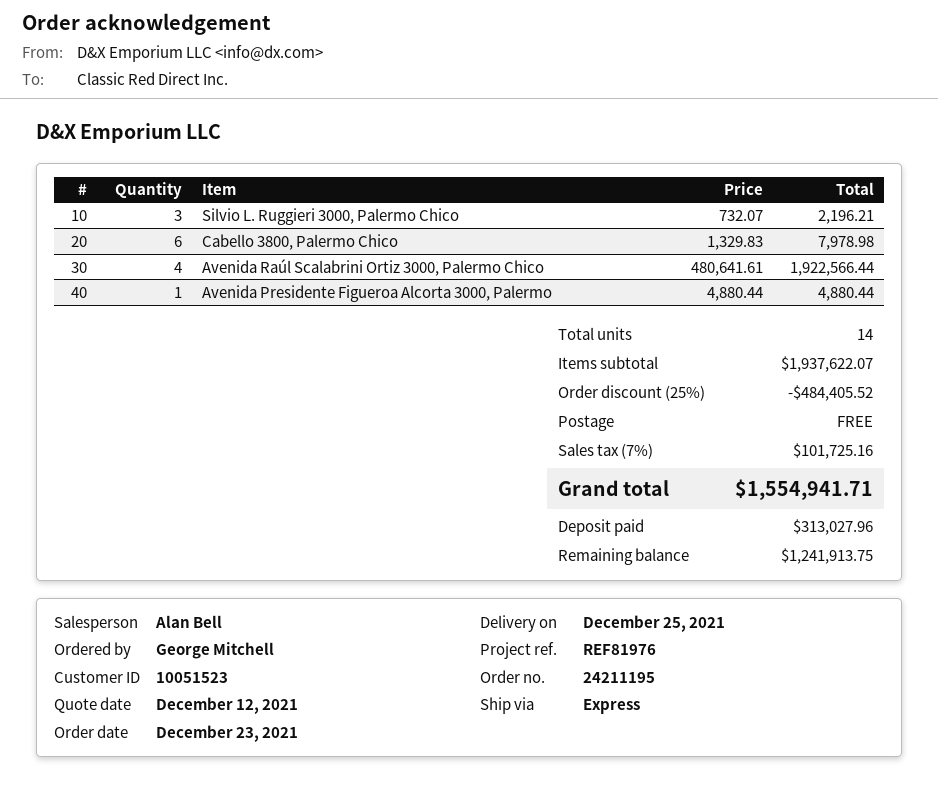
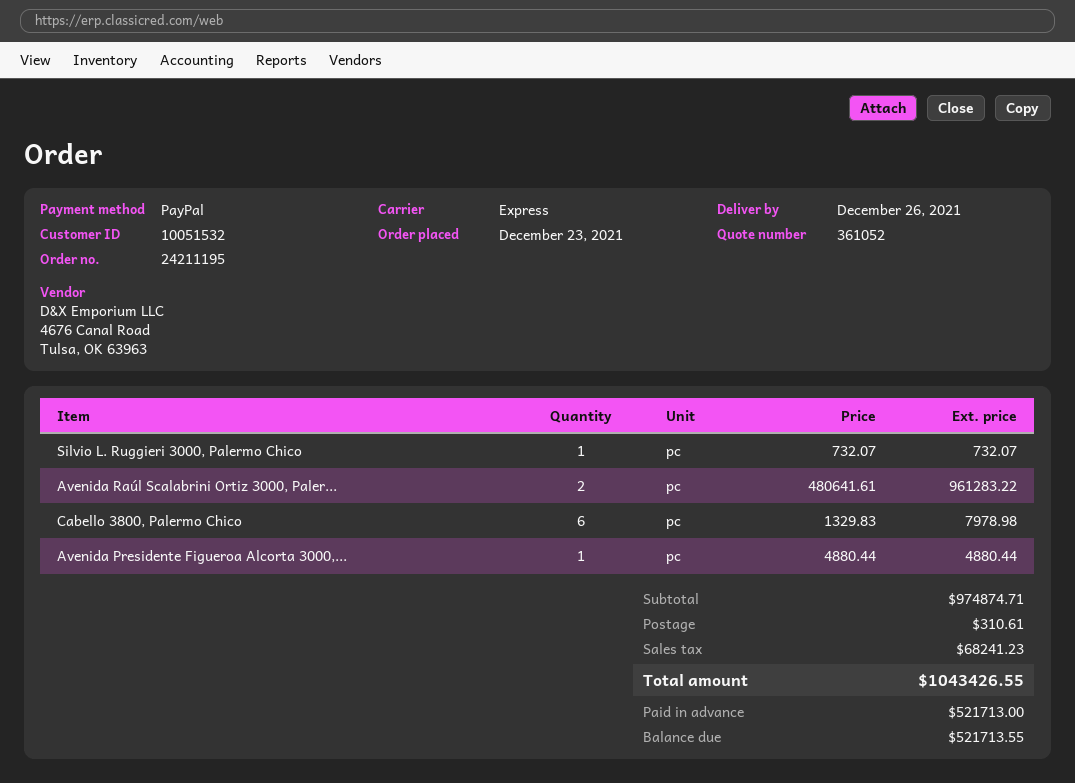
delivery date: 2021-12-25 -> 2021-12-26
customer number: 10051523 -> 10051532
Silvio L. Ruggieri 3000, Palermo Chico: 3 x 732.07 = 2196.21 -> 1 x 732.07 = 732.07
Avenida Raúl Scalabrini Ortiz 3000, Palermo Chico: 4 x 480641.61 = 1922566.44 -> 2 x 480641.61 = 961283.22
subtotal: 1937622.07 -> 974874.71
discount: 25% = 484405.52 -> none
shipping: 0.00 -> 310.61
tax: 101725.16 -> 68241.23
total: 1554941.71 -> 1043426.55
deposit: 313027.96 -> 521713.00
balance: 1241913.75 -> 521713.55

